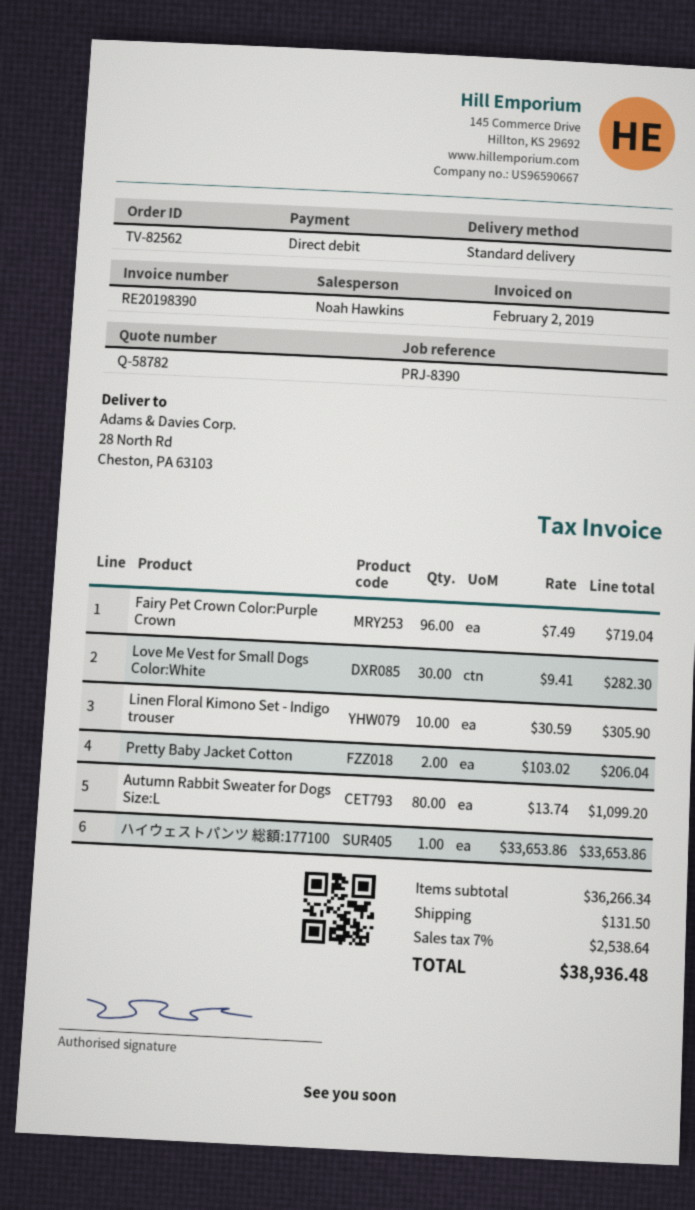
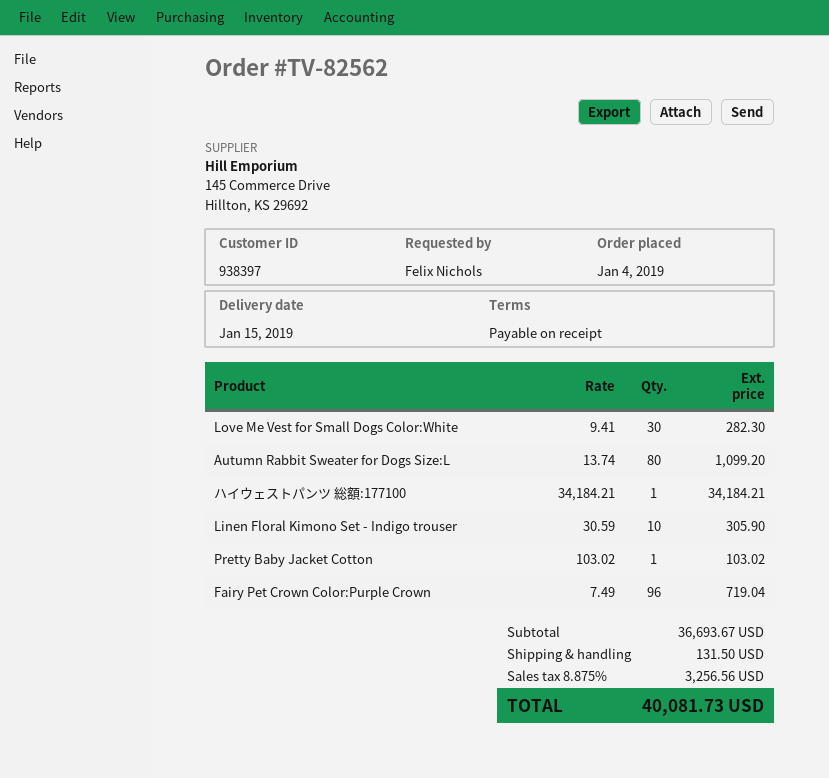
Pretty Baby Jacket Cotton: 2 x 103.02 = 206.04 -> 1 x 103.02 = 103.02
ハイウェストパンツ 総額:177100: 1 x 33653.86 = 33653.86 -> 1 x 34184.21 = 34184.21
subtotal: 36266.34 -> 36693.67
tax: 7% = 2538.64 -> 8.875% = 3256.56
total: 38936.48 -> 40081.73

